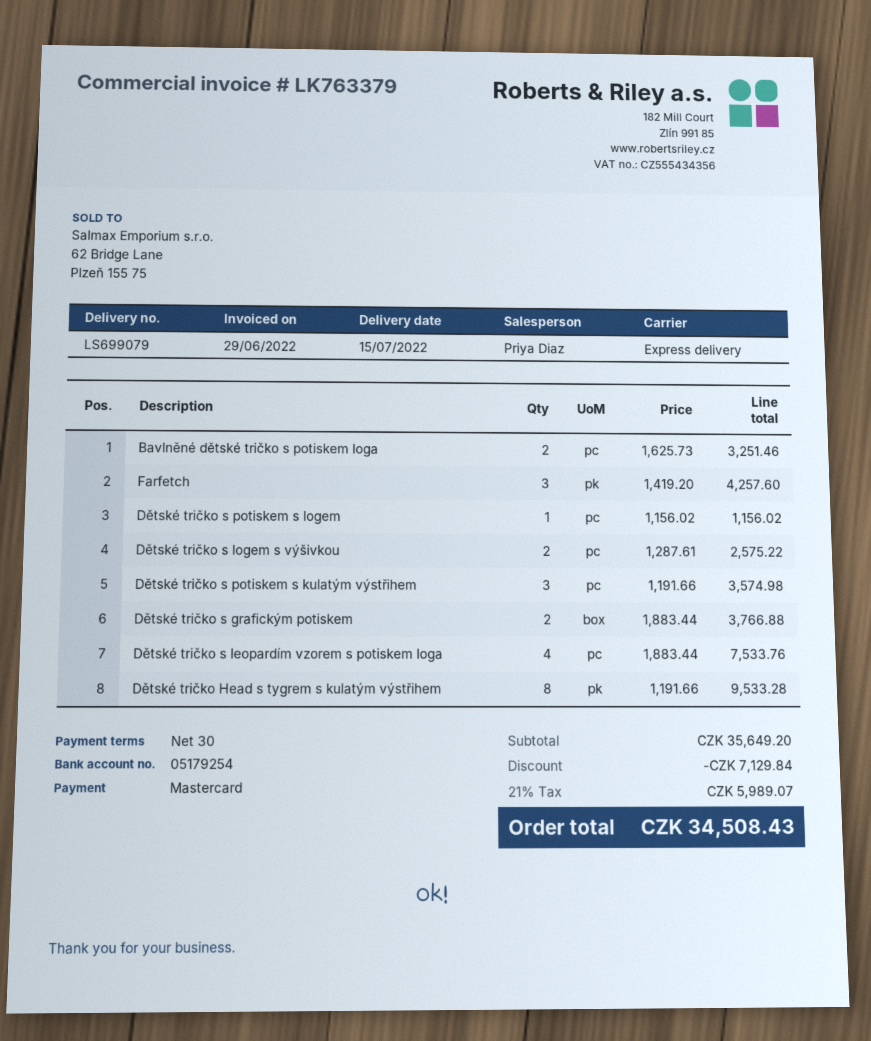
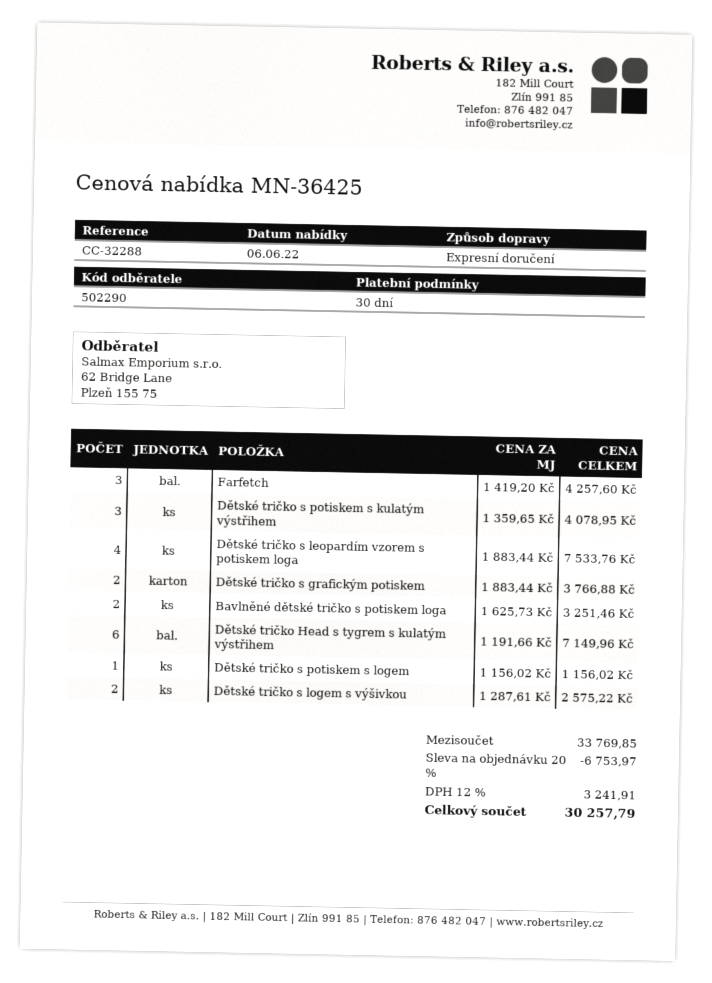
Dětské tričko s potiskem s kulatým výstřihem: 3 x 1191.66 = 3574.98 -> 3 x 1359.65 = 4078.95
Dětské tričko Head s tygrem s kulatým výstřihem: 8 x 1191.66 = 9533.28 -> 6 x 1191.66 = 7149.96
subtotal: 35649.20 -> 33769.85
discount: 7129.84 -> 6753.97
tax: 21% = 5989.07 -> 12% = 3241.91
total: 34508.43 -> 30257.79

